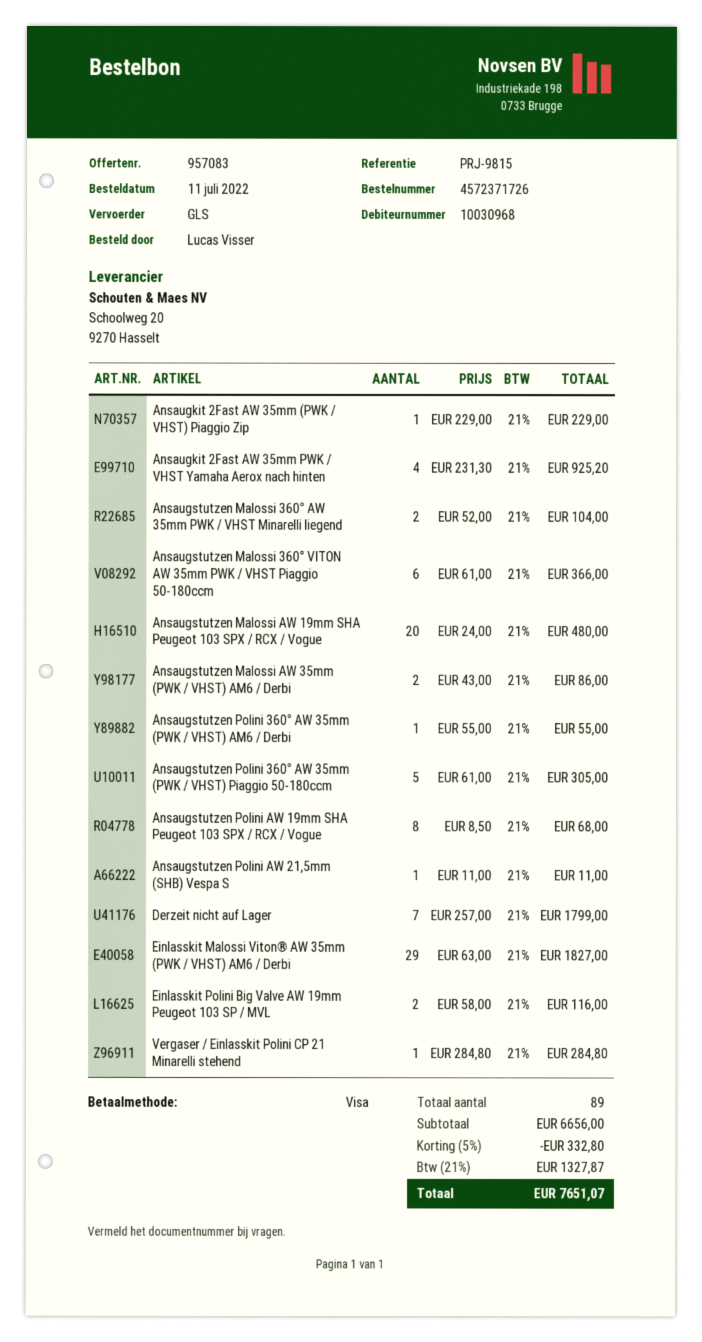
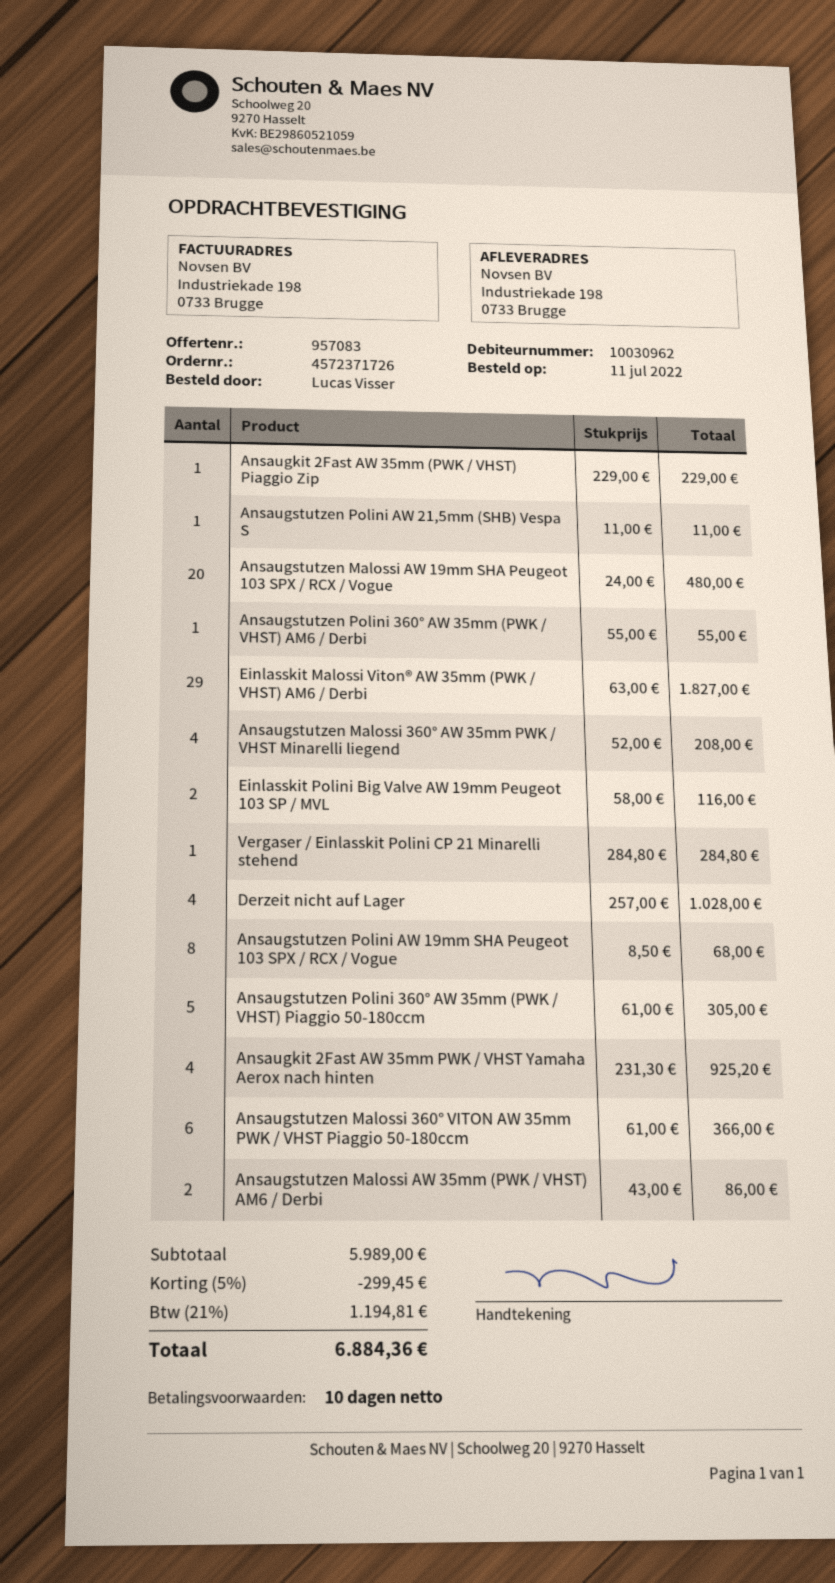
customer number: 10030968 -> 10030962
Ansaugstutzen Malossi 360° AW 35mm PWK / VHST Minarelli liegend: 2 x 52.00 = 104.00 -> 4 x 52.00 = 208.00
Derzeit nicht auf Lager: 7 x 257.00 = 1799.00 -> 4 x 257.00 = 1028.00
subtotal: 6656.00 -> 5989.00
discount: 5% = 332.80 -> 5% = 299.45
tax: 21% = 1327.87 -> 21% = 1194.81
total: 7651.07 -> 6884.36

